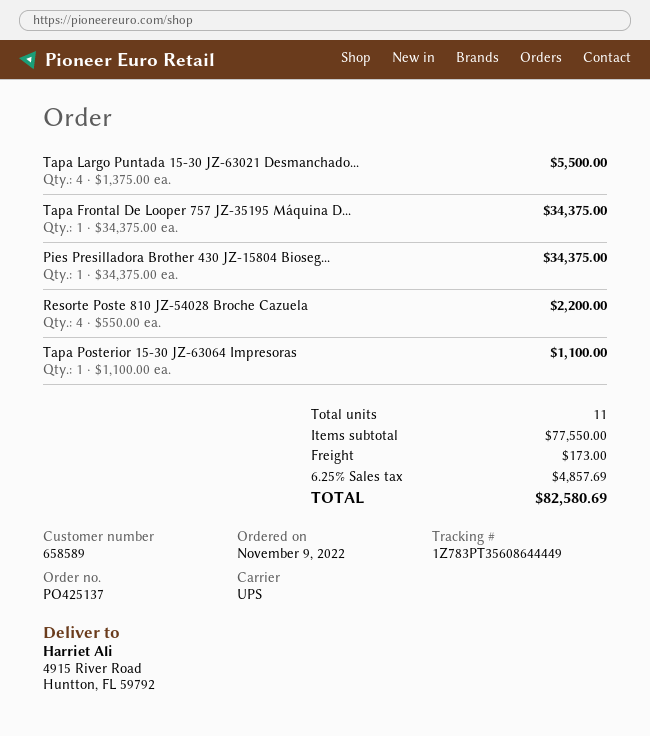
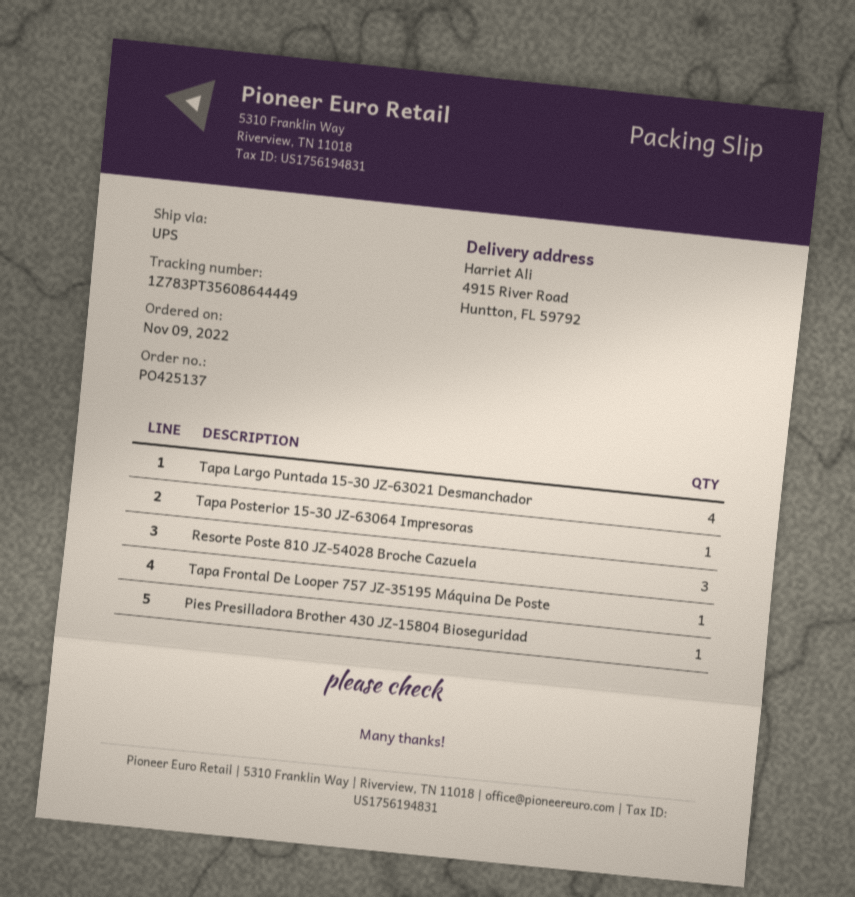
Resorte Poste 810 JZ-54028 Broche Cazuela: 4 -> 3

